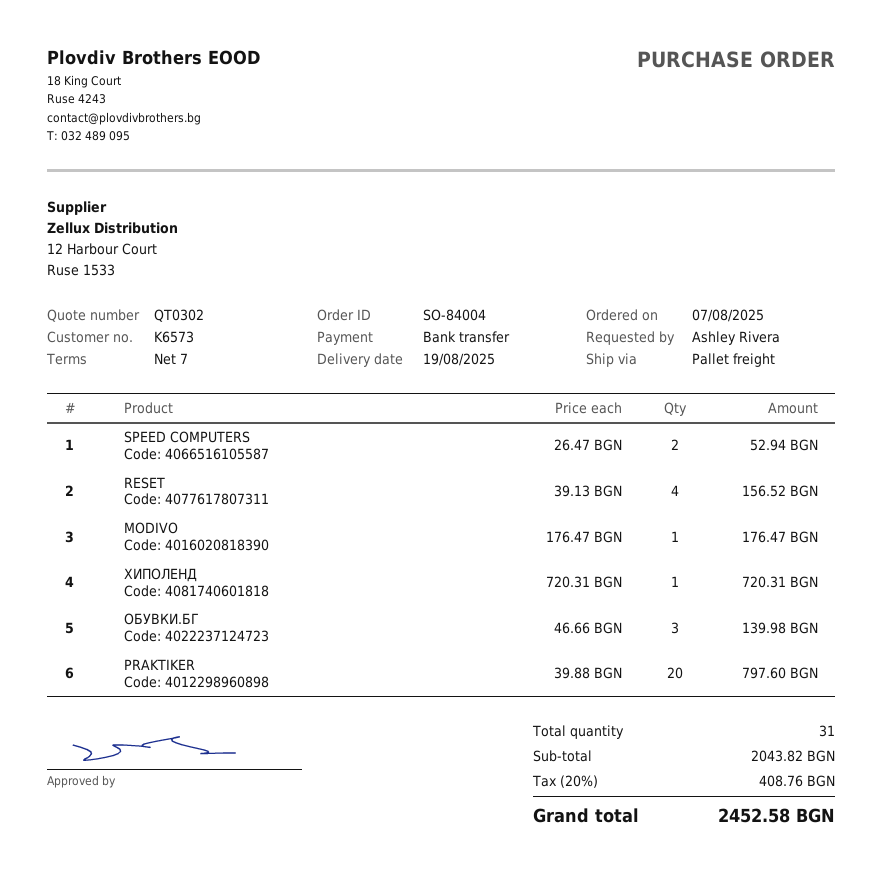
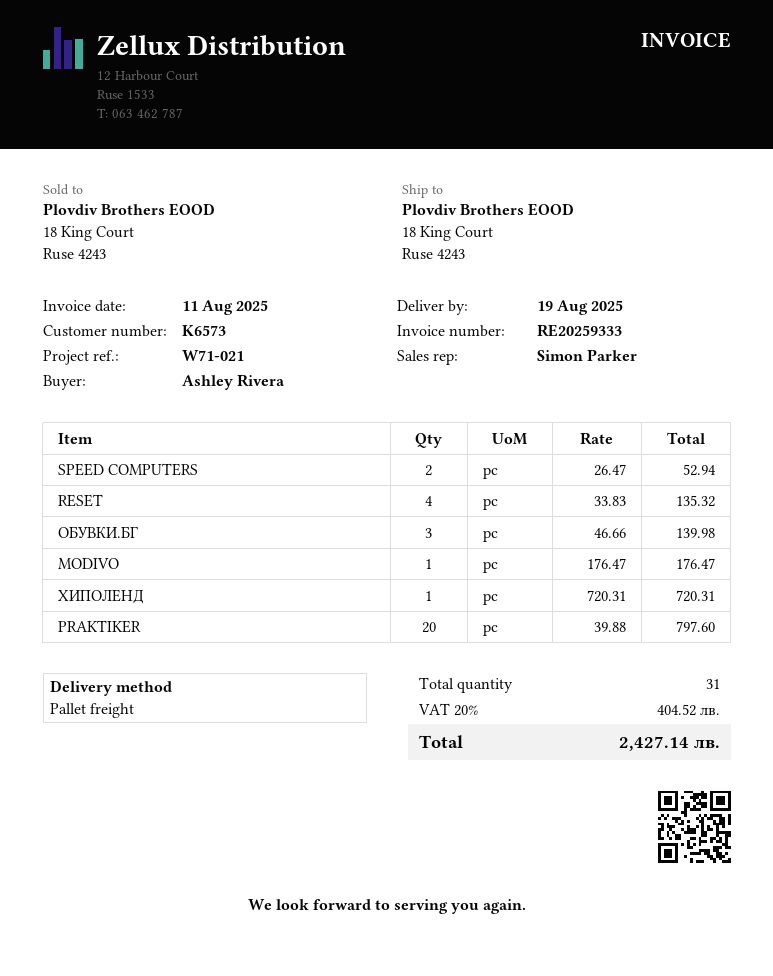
RESET: 4 x 39.13 = 156.52 -> 4 x 33.83 = 135.32
tax: 20% = 408.76 -> 20% = 404.52
total: 2452.58 -> 2427.14

